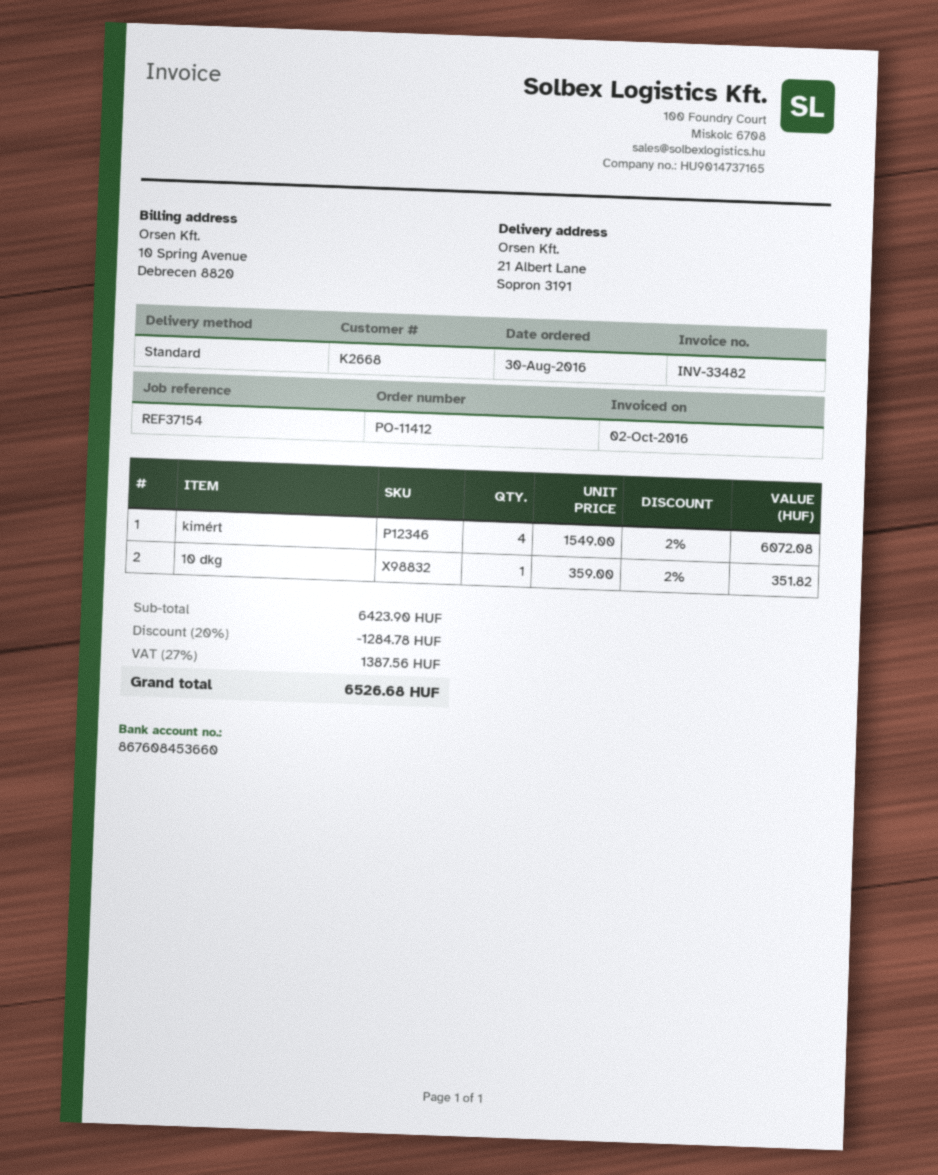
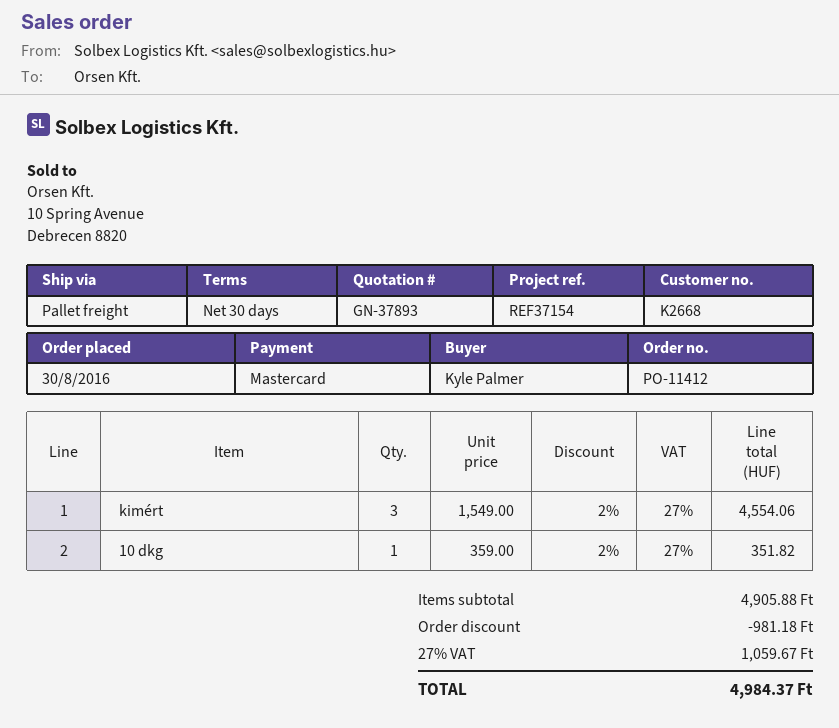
shipping method: standard -> pallet freight
kimért: 4 x 1549.00 - 2% = 6072.08 -> 3 x 1549.00 - 2% = 4554.06
subtotal: 6423.90 -> 4905.88
discount: 1284.78 -> 981.18
tax: 27% = 1387.56 -> 27% = 1059.67
total: 6526.68 -> 4984.37

